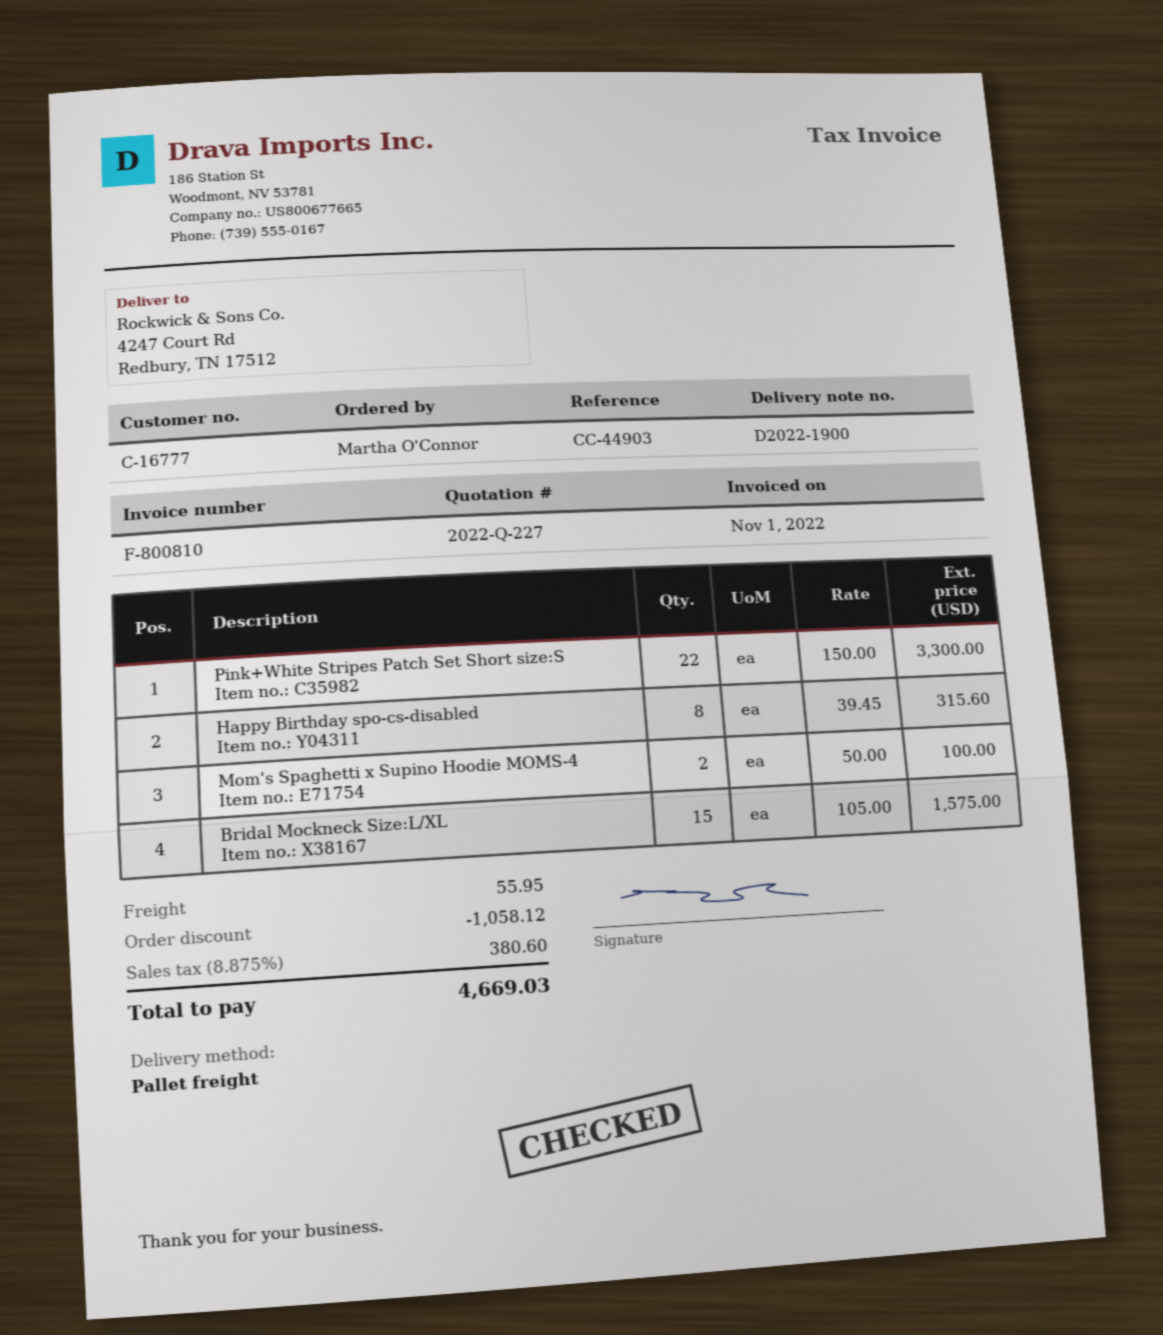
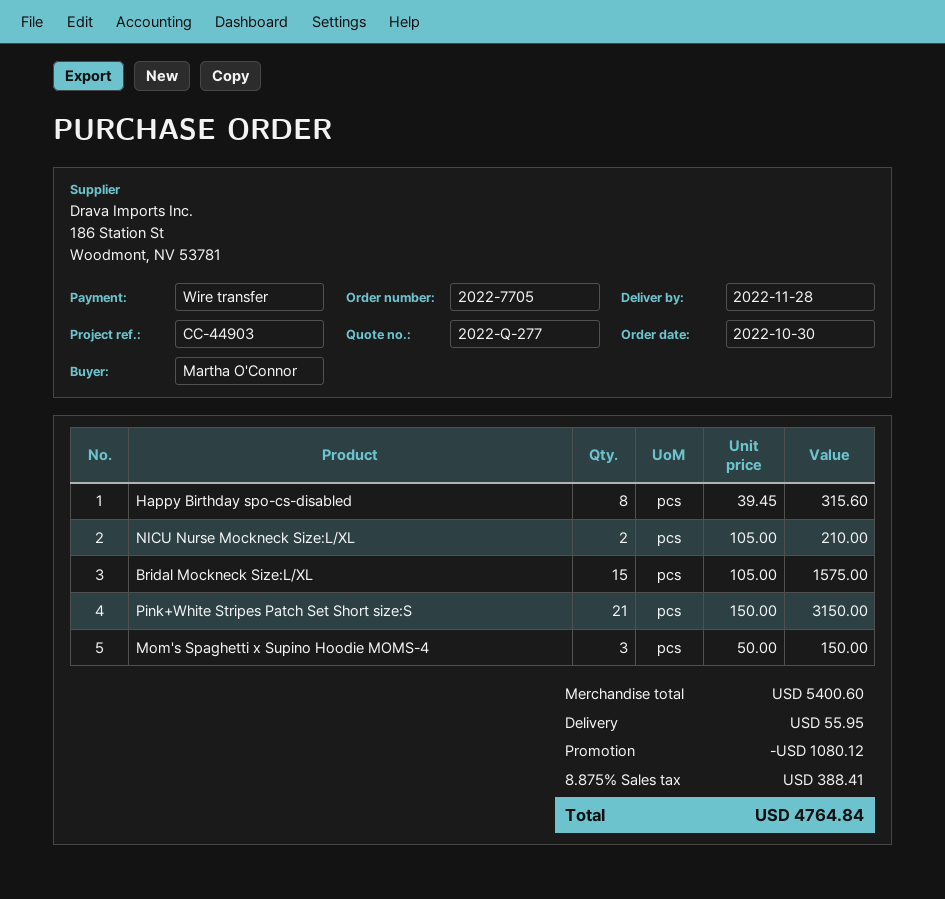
quote number: 2022-Q-227 -> 2022-Q-277
Pink+White Stripes Patch Set Short size:S: 22 x 150.00 = 3300.00 -> 21 x 150.00 = 3150.00
Mom's Spaghetti x Supino Hoodie MOMS-4: 2 x 50.00 = 100.00 -> 3 x 50.00 = 150.00
NICU Nurse Mockneck Size:L/XL: none -> 2 x 105.00 = 210.00
discount: 1058.12 -> 1080.12
tax: 8.875% = 380.60 -> 8.875% = 388.41
total: 4669.03 -> 4764.84

